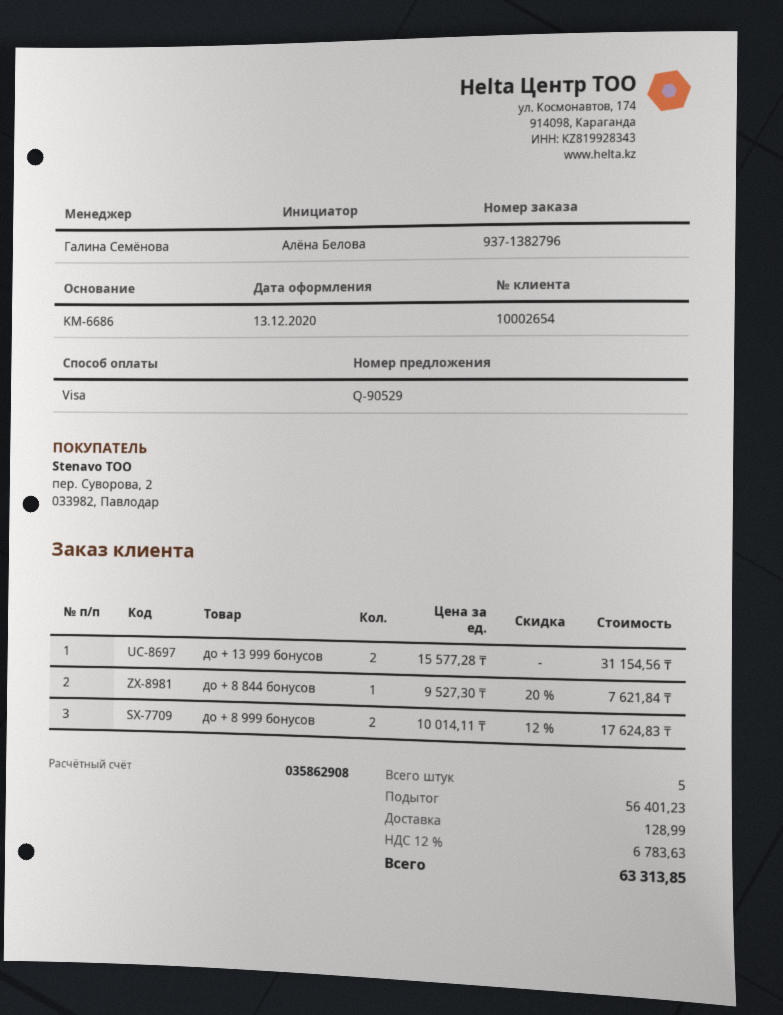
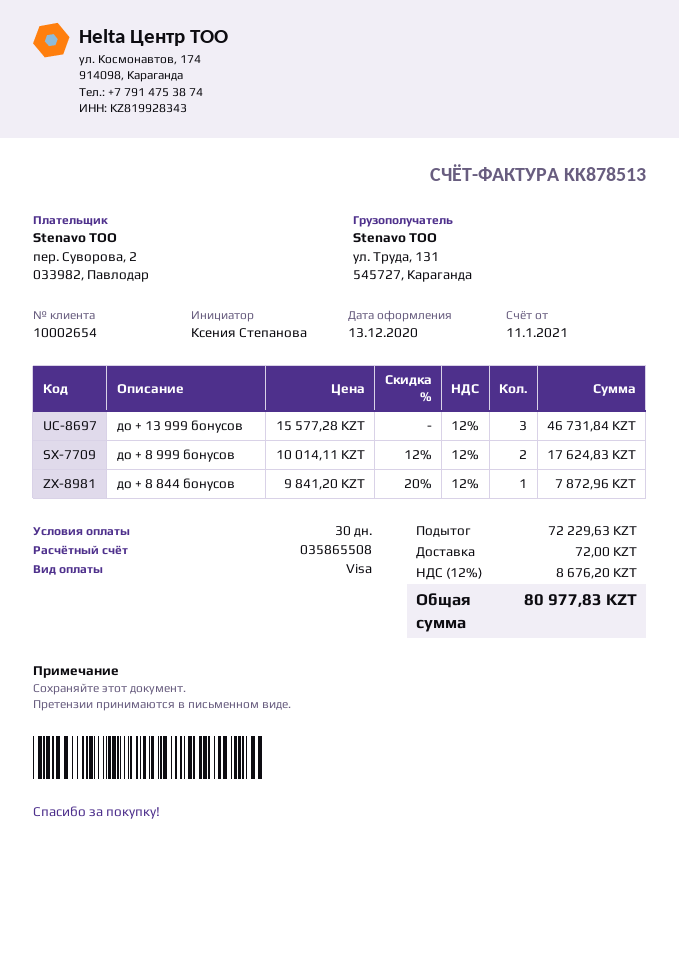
ordered by: Алёна Белова -> Ксения Степанова
bank account: 035862908 -> 035865508
до + 13 999 бонусов: 2 x 15577.28 = 31154.56 -> 3 x 15577.28 = 46731.84
до + 8 844 бонусов: 1 x 9527.30 - 20% = 7621.84 -> 1 x 9841.20 - 20% = 7872.96
subtotal: 56401.23 -> 72229.63
shipping: 128.99 -> 72.00
tax: 12% = 6783.63 -> 12% = 8676.20
total: 63313.85 -> 80977.83

